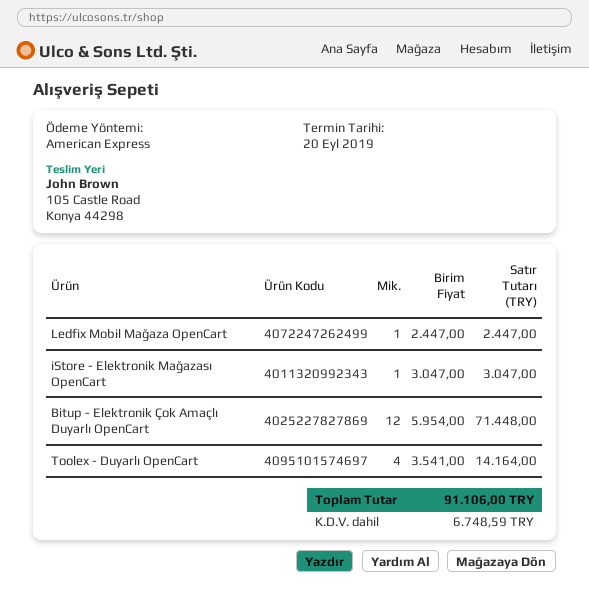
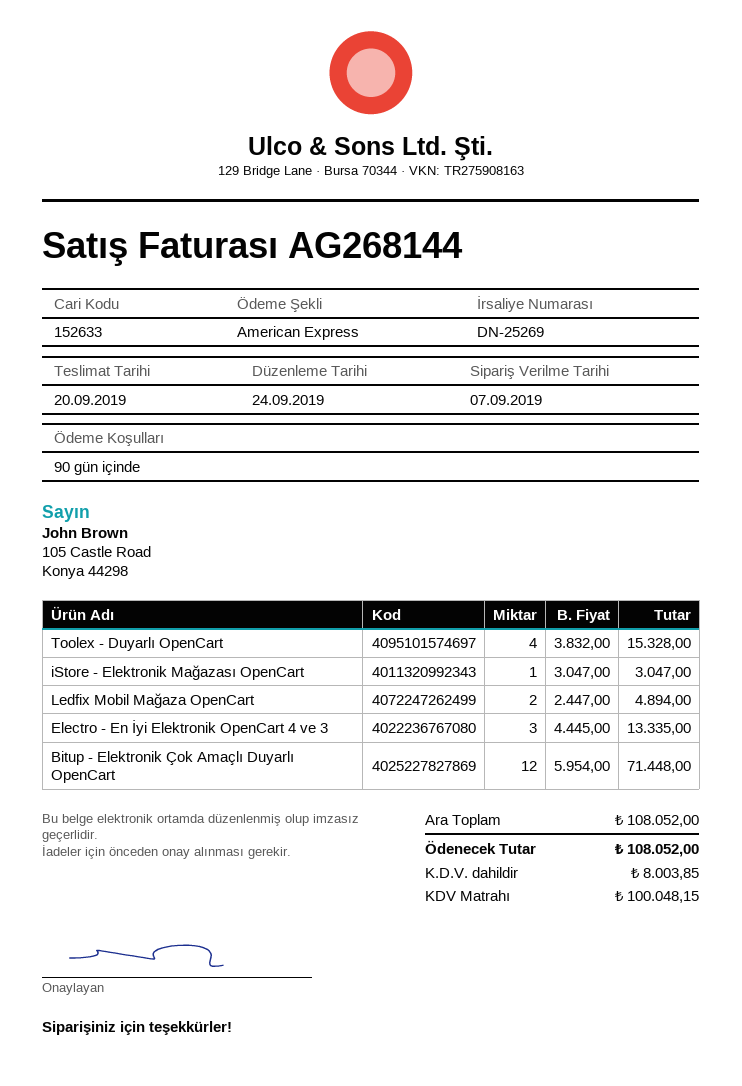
Ledfix Mobil Mağaza OpenCart: 1 x 2447.00 = 2447.00 -> 2 x 2447.00 = 4894.00
Toolex - Duyarlı OpenCart: 4 x 3541.00 = 14164.00 -> 4 x 3832.00 = 15328.00
Electro - En İyi Elektronik OpenCart 4 ve 3: none -> 3 x 4445.00 = 13335.00
tax: 6748.59 -> 8003.85
total: 91106.00 -> 108052.00

